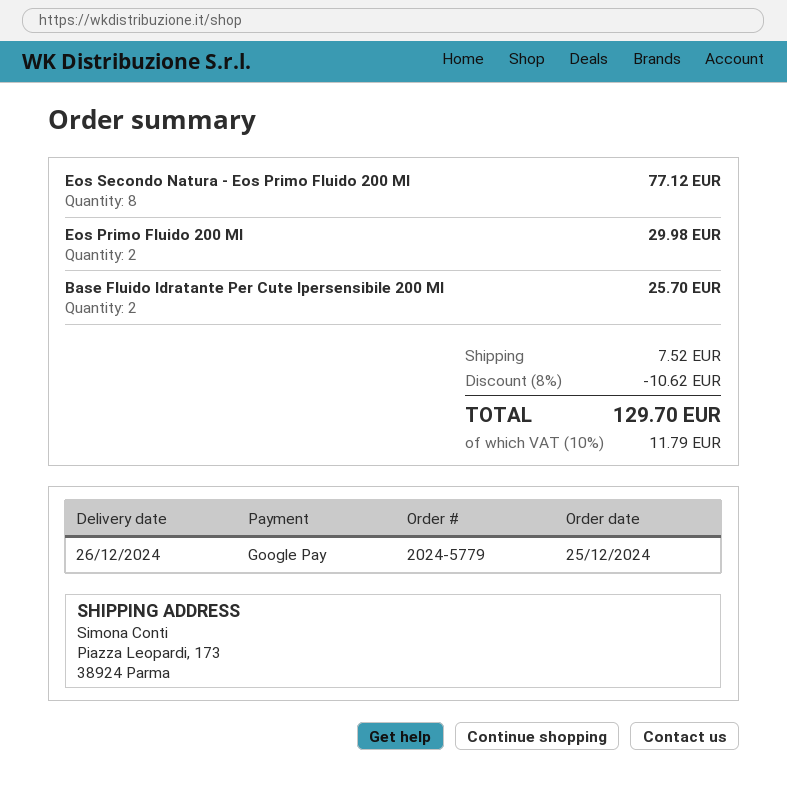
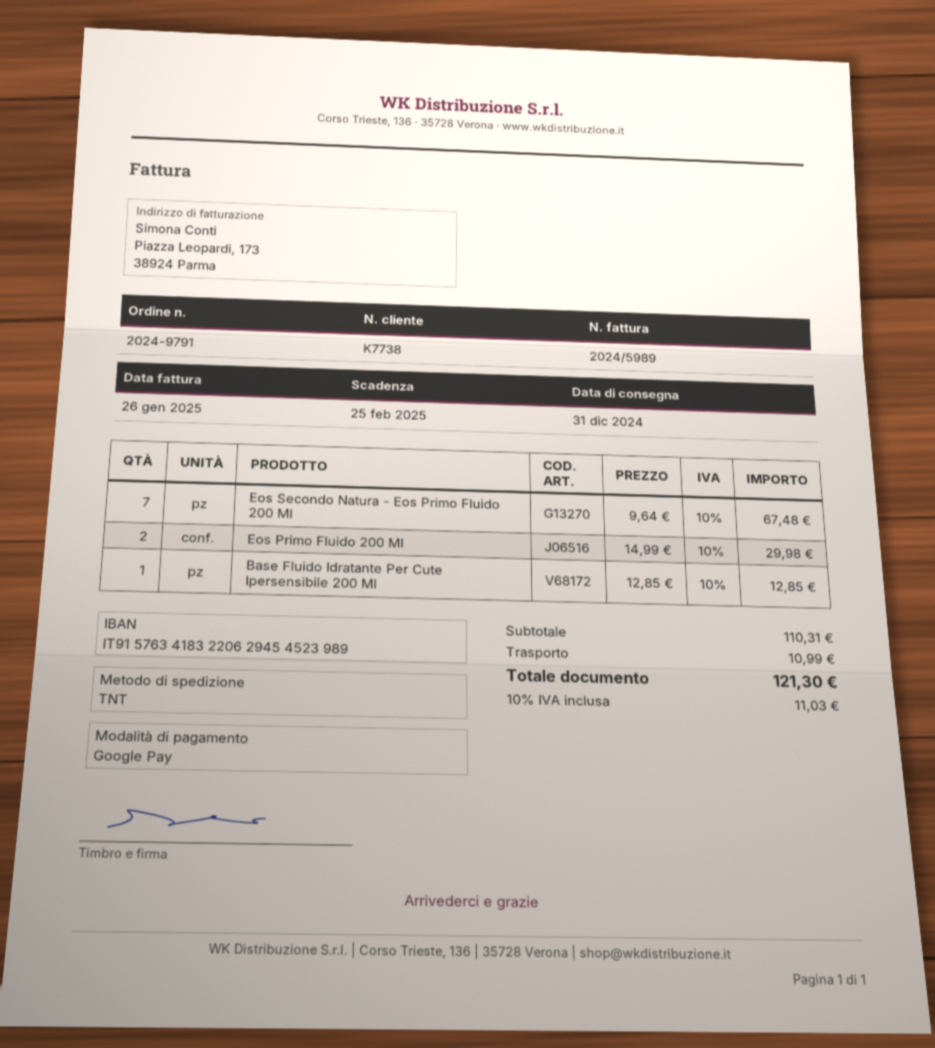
order number: 2024-5779 -> 2024-9791
delivery date: 2024-12-26 -> 2024-12-31
Eos Secondo Natura - Eos Primo Fluido 200 Ml: 8 for 77.12 -> 7 for 67.48
Base Fluido Idratante Per Cute Ipersensibile 200 Ml: 2 for 25.70 -> 1 for 12.85
discount: 8% = 10.62 -> none
shipping: 7.52 -> 10.99
tax: 10% = 11.79 -> 10% = 11.03
total: 129.70 -> 121.30

